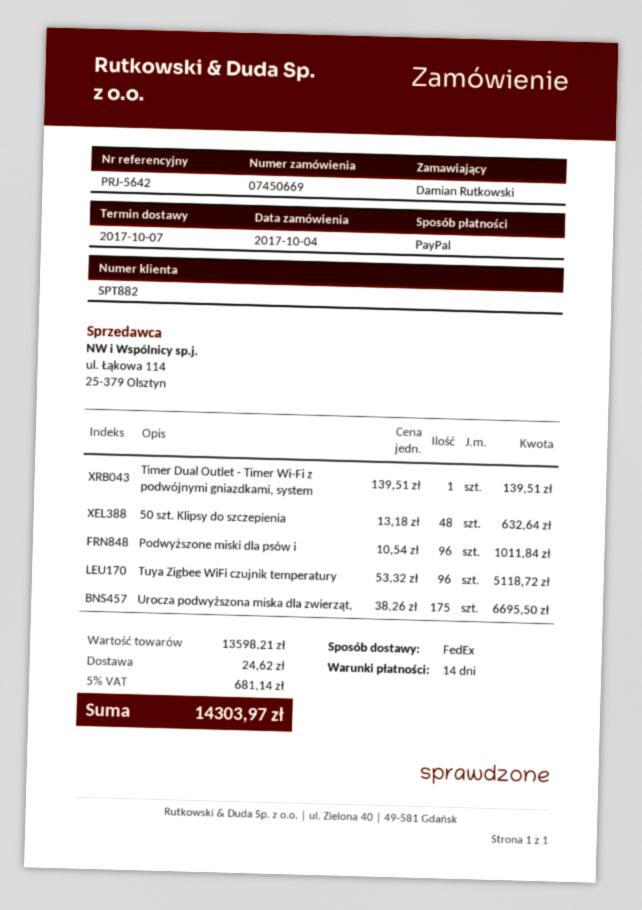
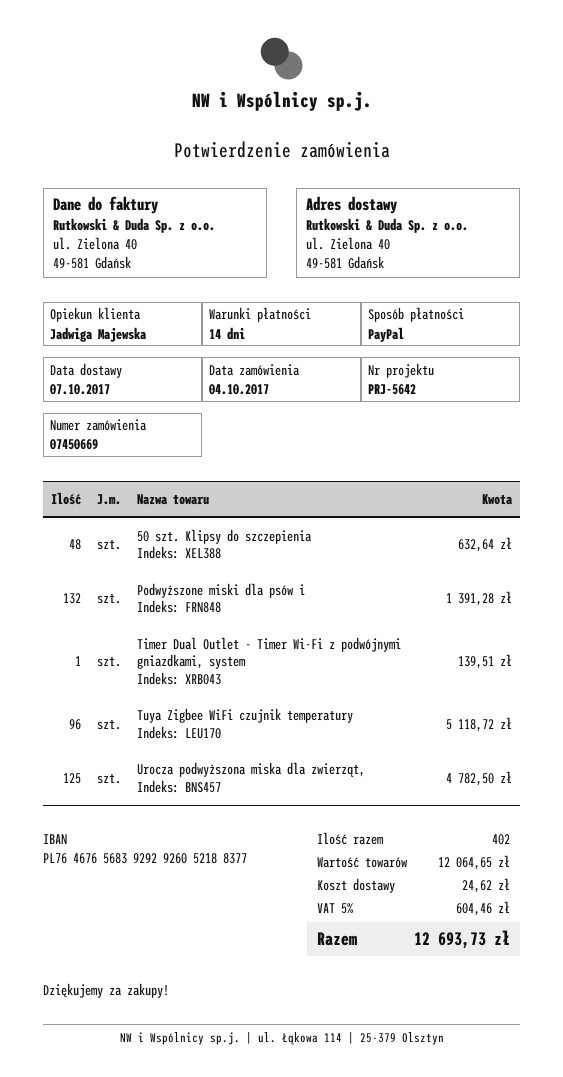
Podwyższone miski dla psów i: 96 for 1011.84 -> 132 for 1391.28
Urocza podwyższona miska dla zwierząt,: 175 for 6695.50 -> 125 for 4782.50
subtotal: 13598.21 -> 12064.65
tax: 5% = 681.14 -> 5% = 604.46
total: 14303.97 -> 12693.73

